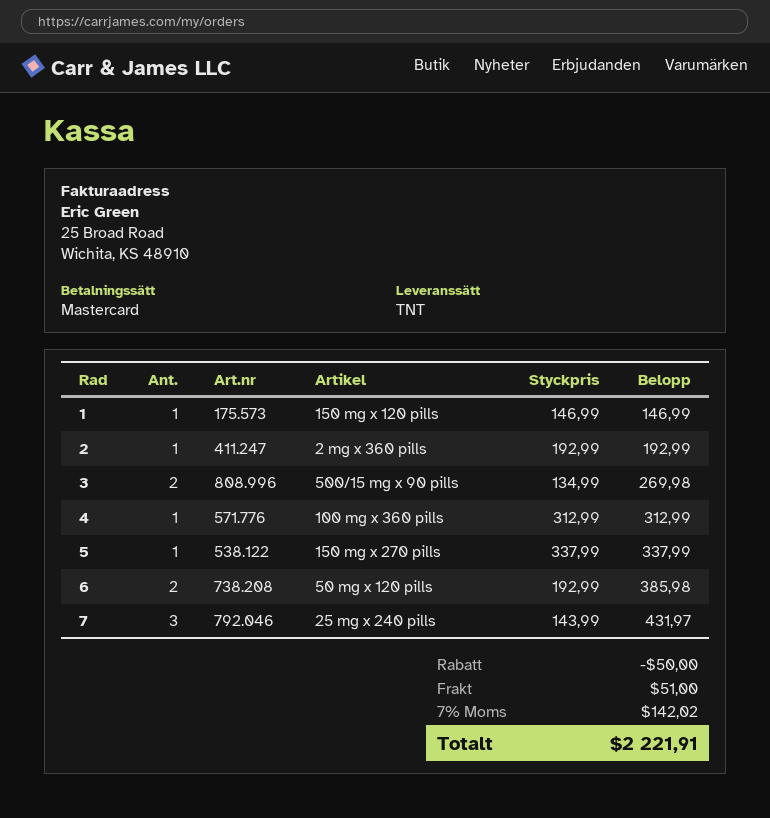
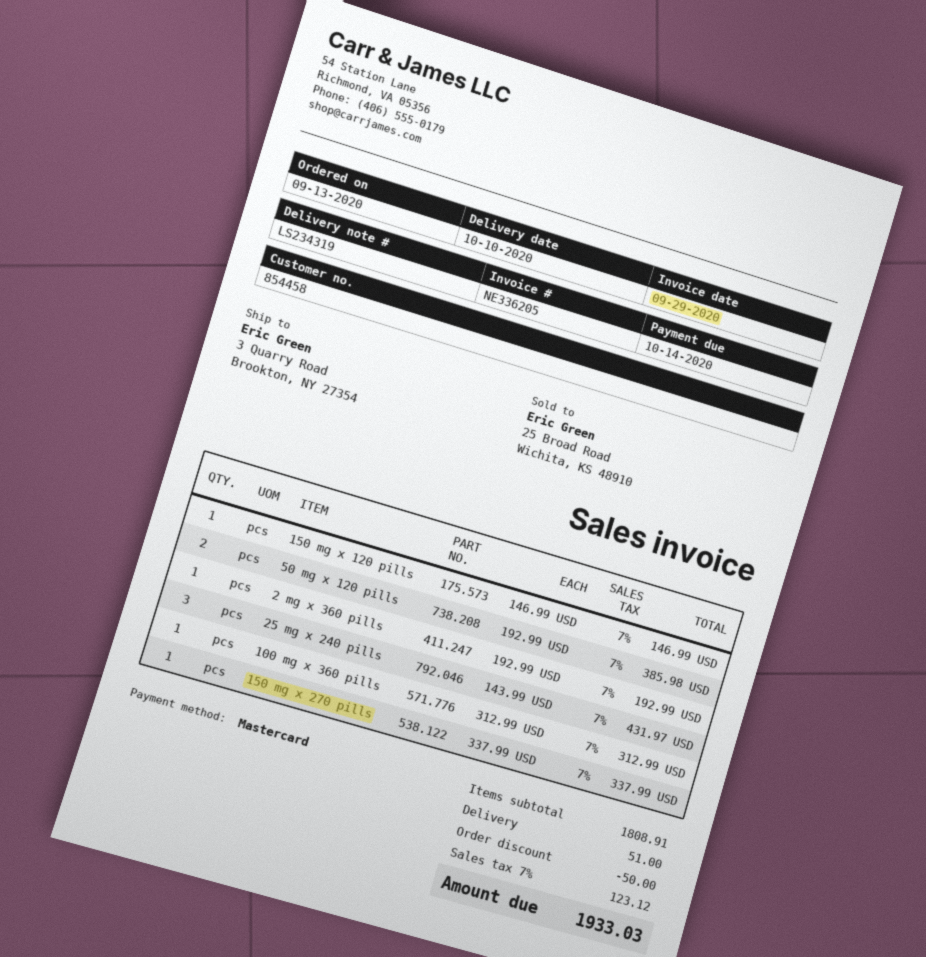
500/15 mg x 90 pills: 2 x 134.99 = 269.98 -> none
tax: 7% = 142.02 -> 7% = 123.12
total: 2221.91 -> 1933.03

